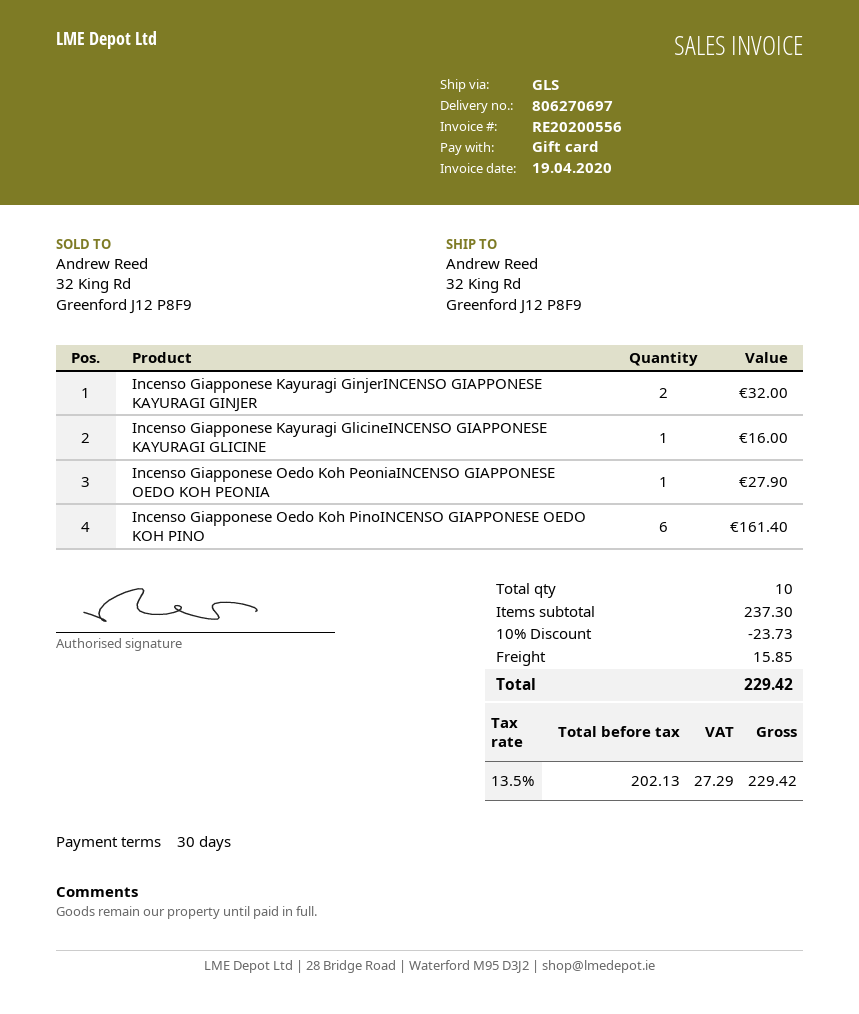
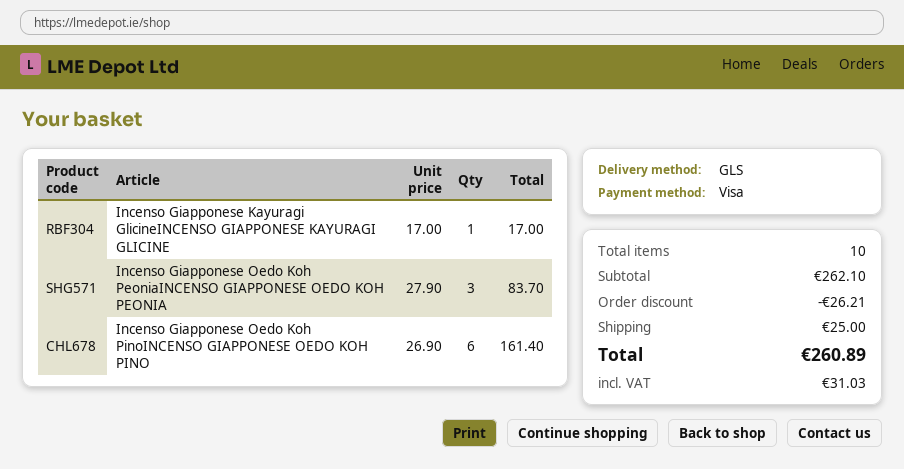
payment method: gift card -> Visa
Incenso Giapponese Kayuragi GinjerINCENSO GIAPPONESE KAYURAGI GINJER: 2 for 32.00 -> none
Incenso Giapponese Kayuragi GlicineINCENSO GIAPPONESE KAYURAGI GLICINE: 1 for 16.00 -> 1 for 17.00
Incenso Giapponese Oedo Koh PeoniaINCENSO GIAPPONESE OEDO KOH PEONIA: 1 for 27.90 -> 3 for 83.70
subtotal: 237.30 -> 262.10
discount: 23.73 -> 26.21
shipping: 15.85 -> 25.00
tax: 27.29 -> 31.03
total: 229.42 -> 260.89

